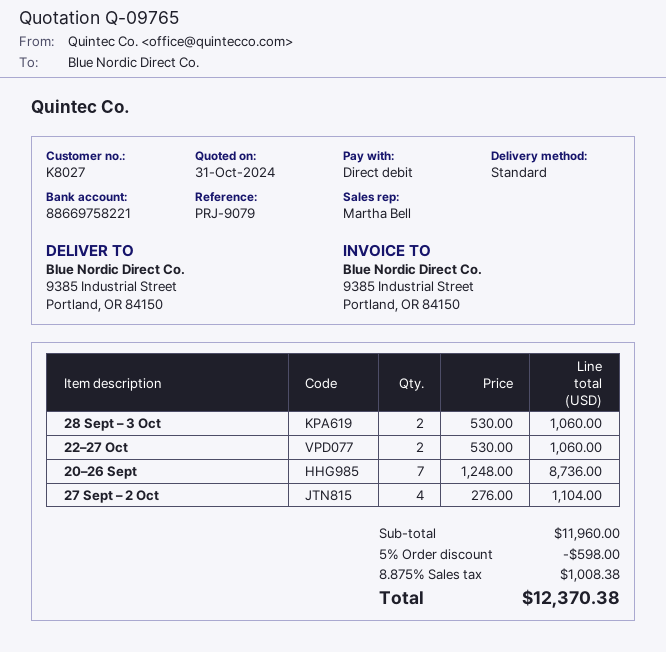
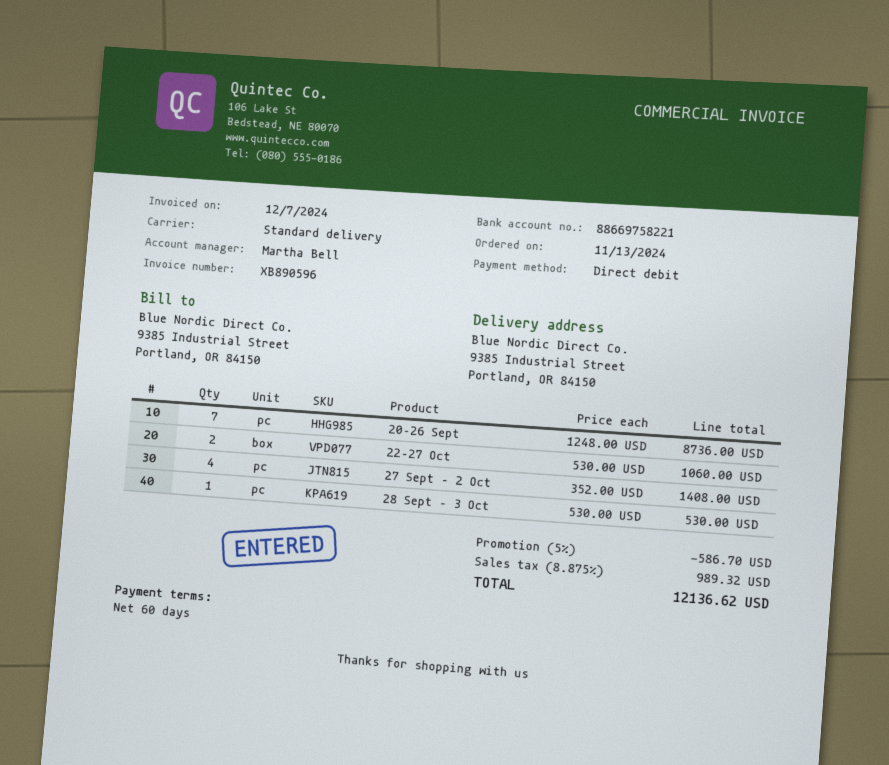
28 Sept – 3 Oct: 2 x 530.00 = 1060.00 -> 1 x 530.00 = 530.00
27 Sept – 2 Oct: 4 x 276.00 = 1104.00 -> 4 x 352.00 = 1408.00
discount: 5% = 598.00 -> 5% = 586.70
tax: 8.875% = 1008.38 -> 8.875% = 989.32
total: 12370.38 -> 12136.62

